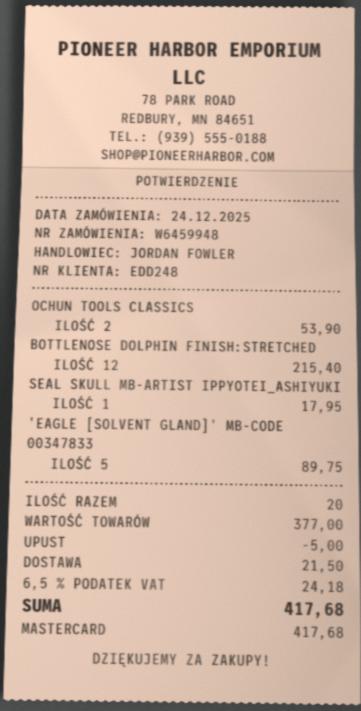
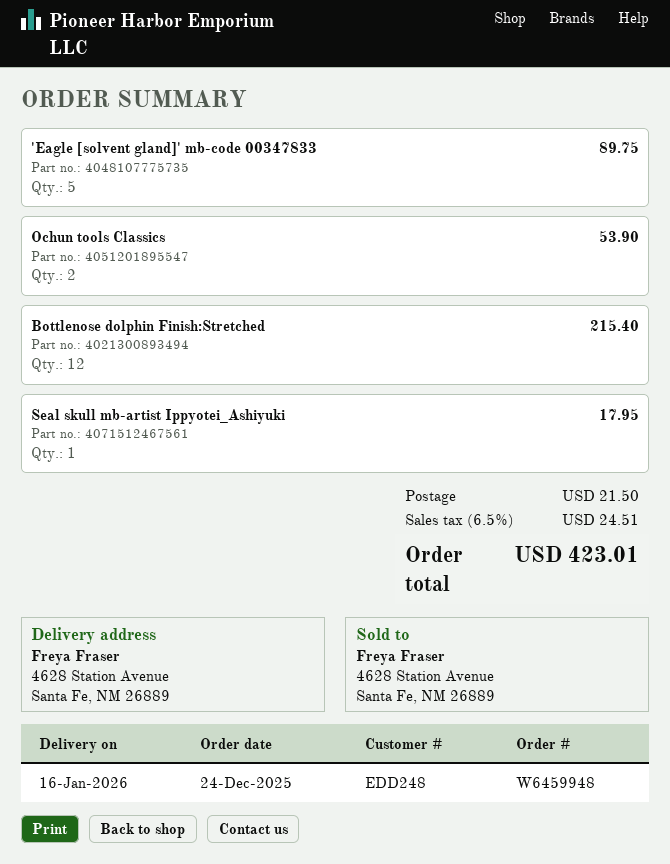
discount: 5.00 -> none
tax: 6.5% = 24.18 -> 6.5% = 24.51
total: 417.68 -> 423.01

